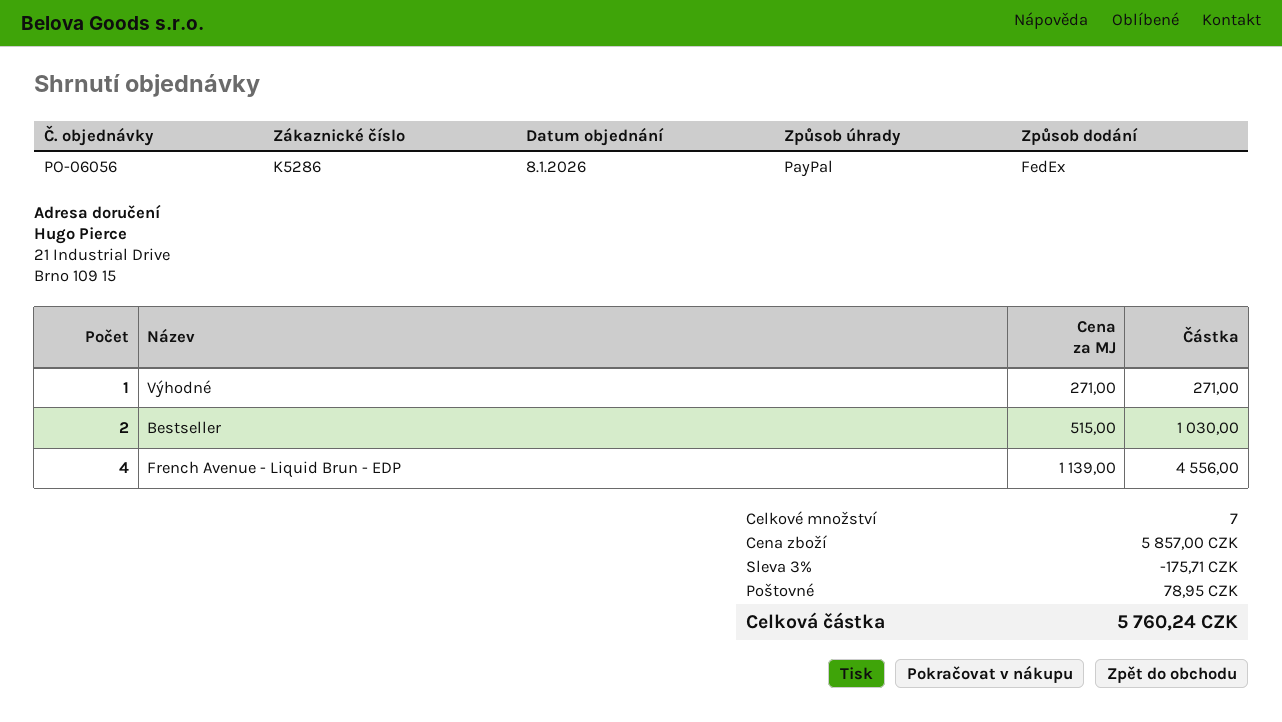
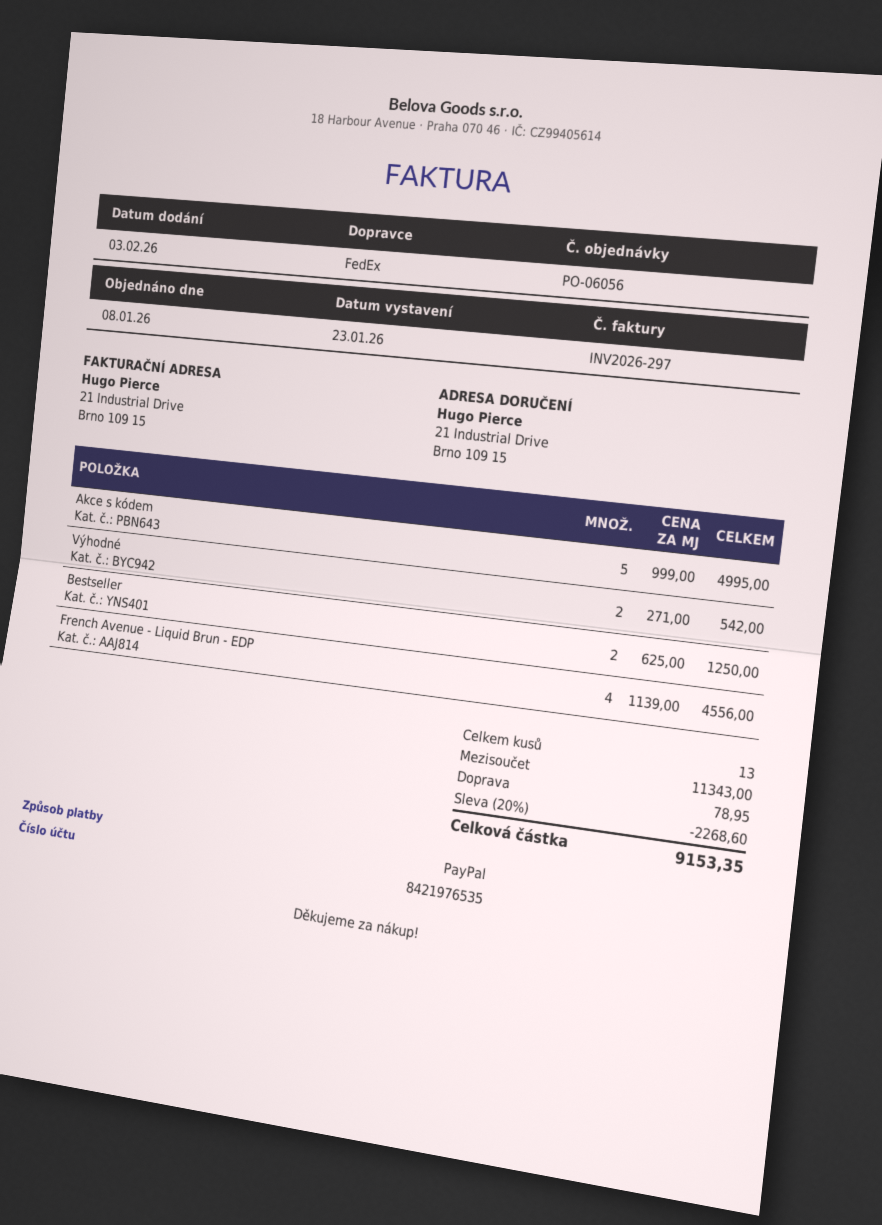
Výhodné: 1 x 271.00 = 271.00 -> 2 x 271.00 = 542.00
Bestseller: 2 x 515.00 = 1030.00 -> 2 x 625.00 = 1250.00
Akce s kódem: none -> 5 x 999.00 = 4995.00
total quantity: 7 -> 13
subtotal: 5857.00 -> 11343.00
discount: 3% = 175.71 -> 20% = 2268.60
total: 5760.24 -> 9153.35

